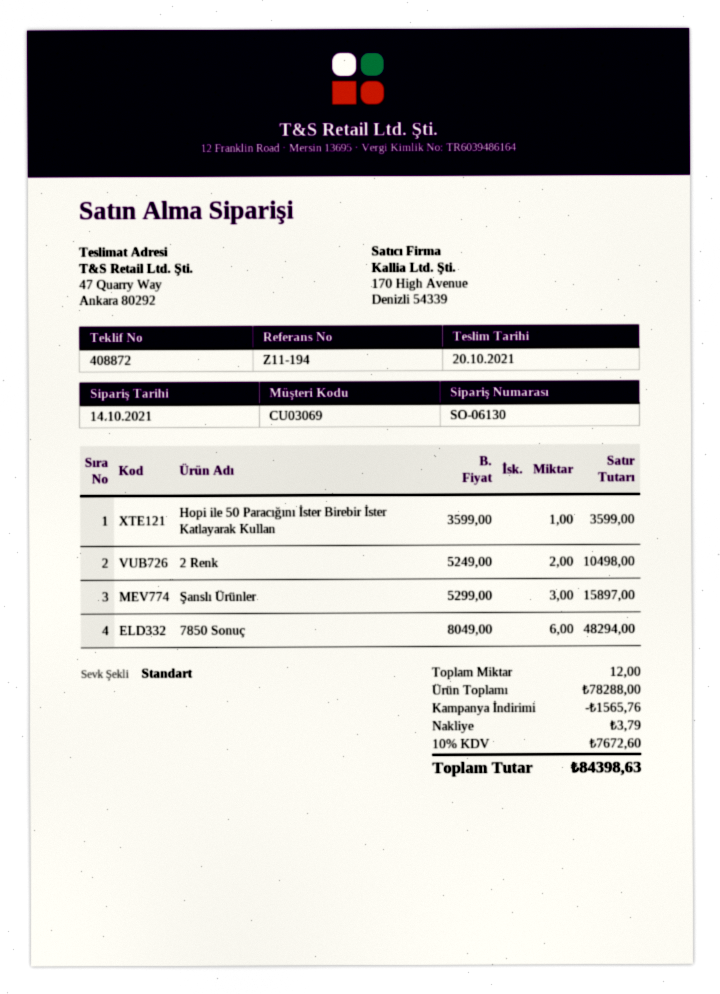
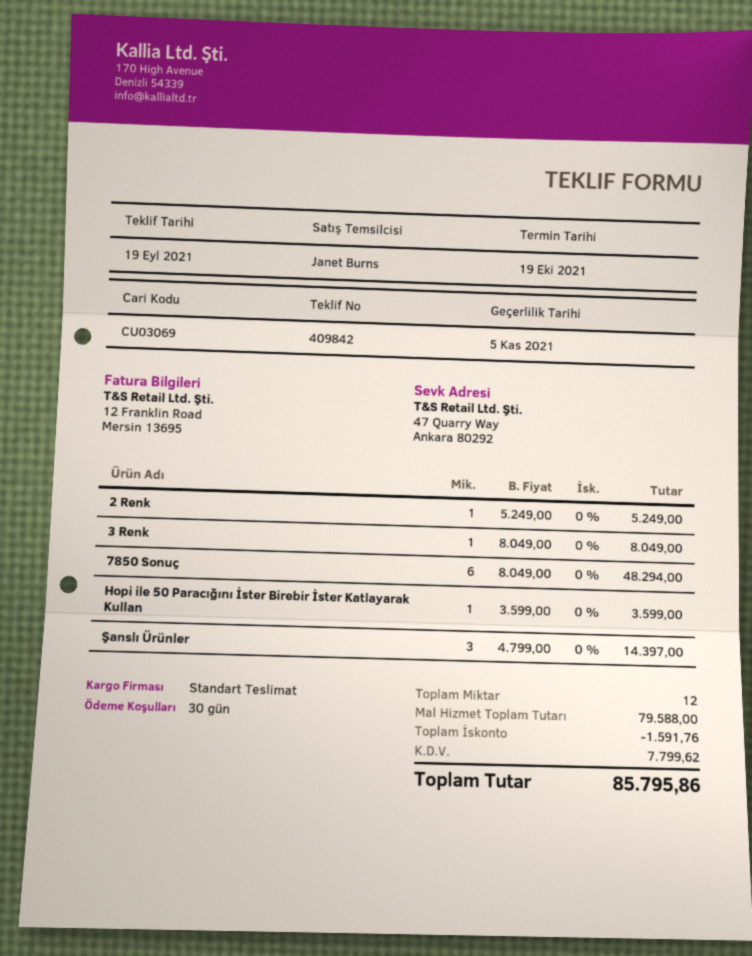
quote number: 408872 -> 409842
delivery date: 2021-10-20 -> 2021-10-19
2 Renk: 2 x 5249.00 = 10498.00 -> 1 x 5249.00 = 5249.00
Şanslı Ürünler: 3 x 5299.00 = 15897.00 -> 3 x 4799.00 = 14397.00
3 Renk: none -> 1 x 8049.00 = 8049.00
subtotal: 78288.00 -> 79588.00
discount: 1565.76 -> 1591.76
shipping: 3.79 -> none
tax: 7672.60 -> 7799.62
total: 84398.63 -> 85795.86

